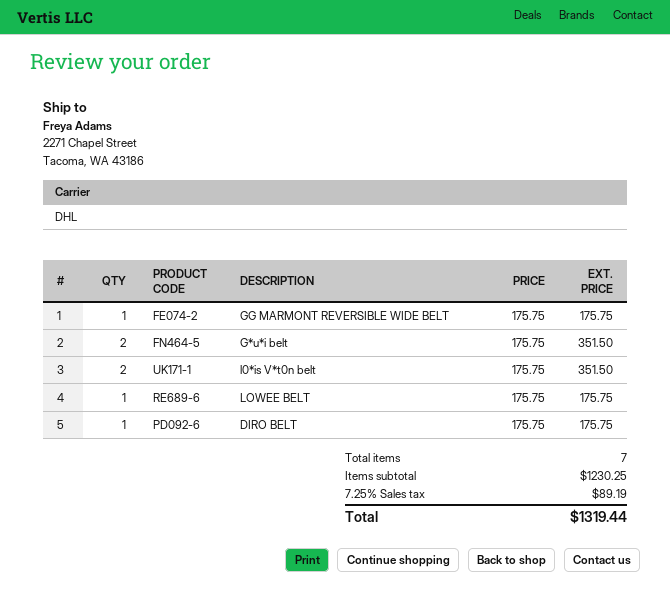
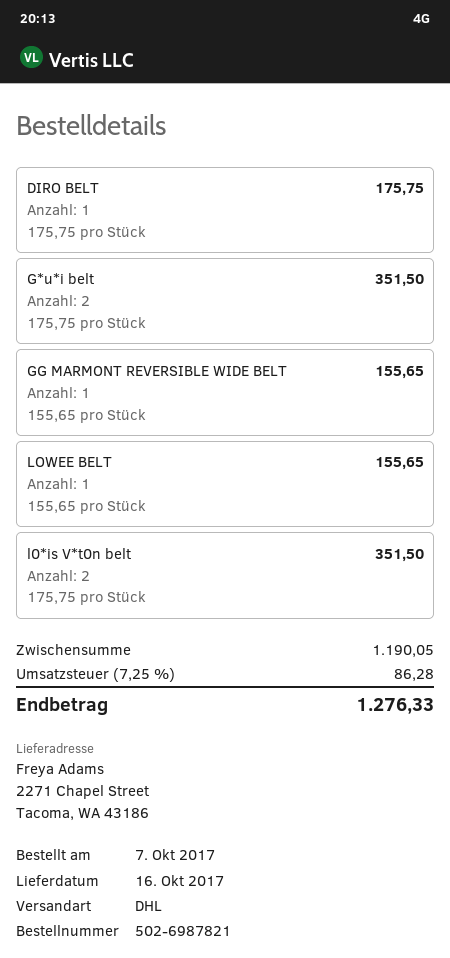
GG MARMONT REVERSIBLE WIDE BELT: 1 x 175.75 = 175.75 -> 1 x 155.65 = 155.65
LOWEE BELT: 1 x 175.75 = 175.75 -> 1 x 155.65 = 155.65
subtotal: 1230.25 -> 1190.05
tax: 7.25% = 89.19 -> 7.25% = 86.28
total: 1319.44 -> 1276.33

